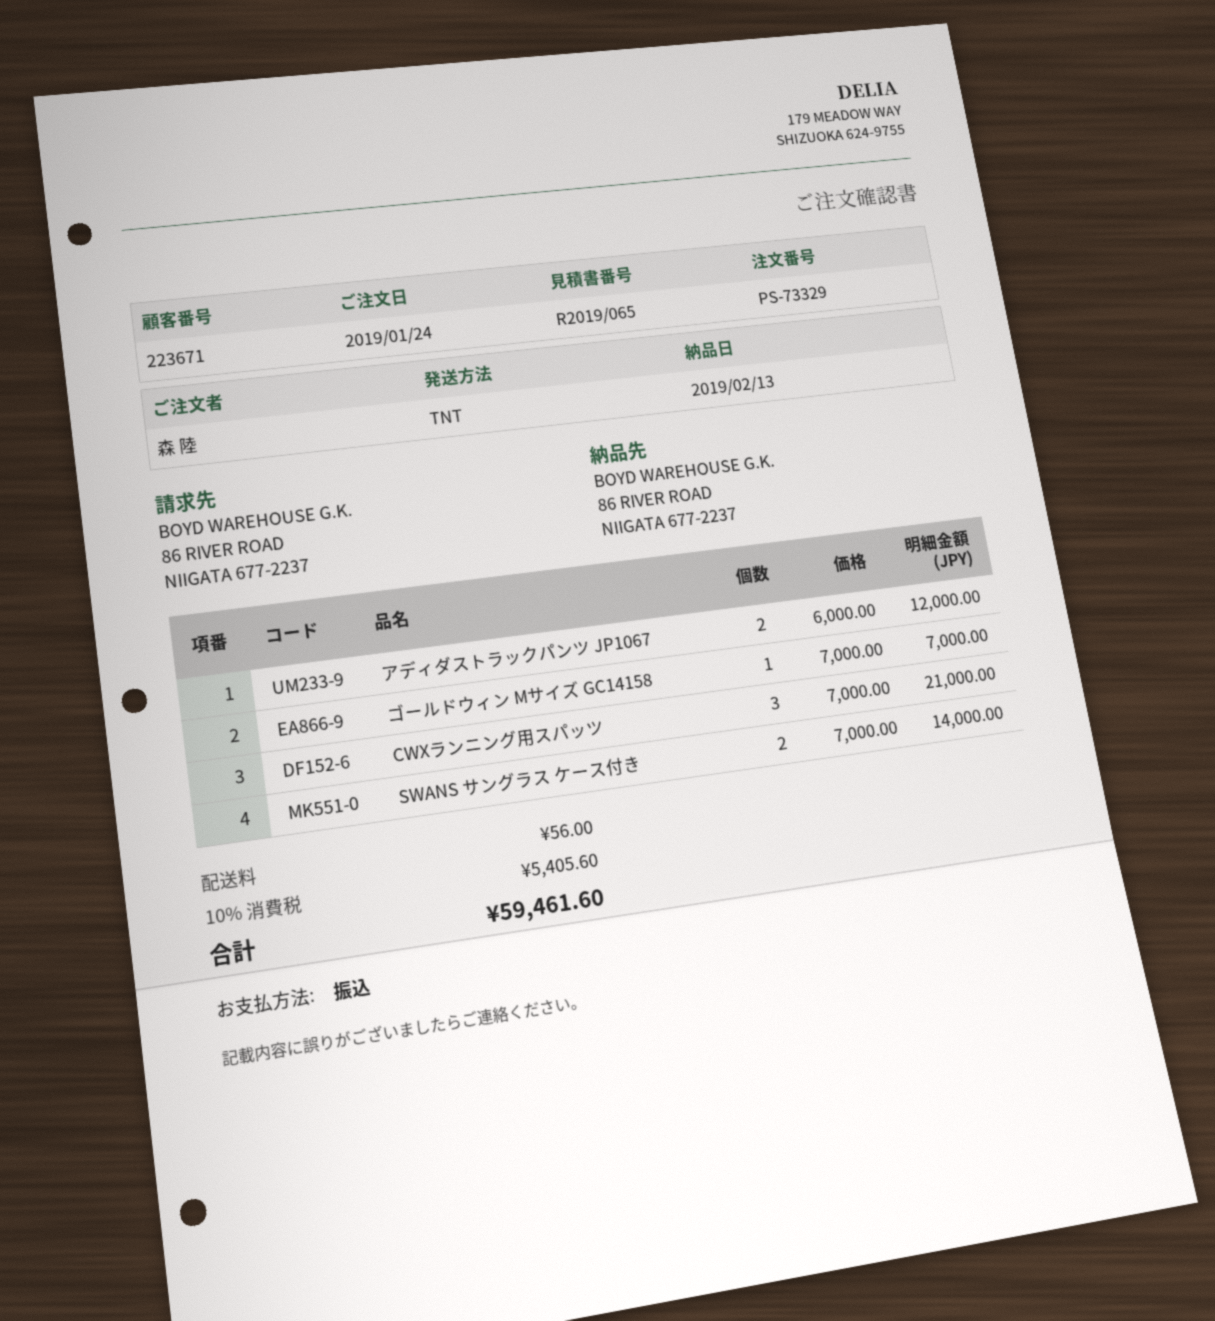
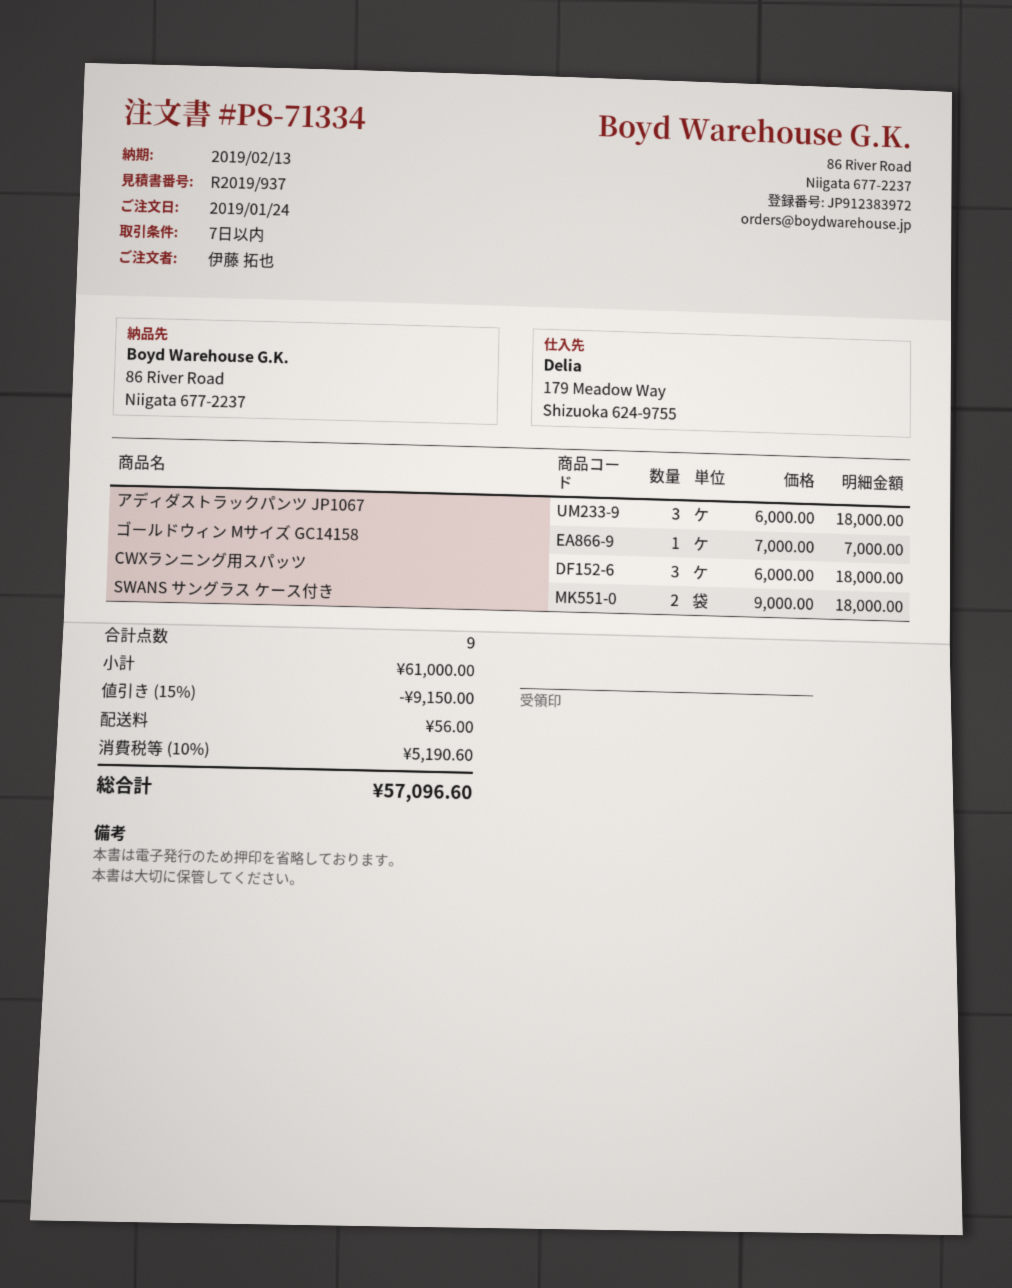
quote number: R2019/065 -> R2019/937
order number: PS-73329 -> PS-71334
ordered by: 森 陸 -> 伊藤 拓也
アディダストラックパンツ JP1067: 2 x 6000.00 = 12000.00 -> 3 x 6000.00 = 18000.00
CWXランニング用スパッツ: 3 x 7000.00 = 21000.00 -> 3 x 6000.00 = 18000.00
SWANS サングラス ケース付き: 2 x 7000.00 = 14000.00 -> 2 x 9000.00 = 18000.00
discount: none -> 15% = 9150.00
tax: 10% = 5405.60 -> 10% = 5190.60
total: 59461.60 -> 57096.60

